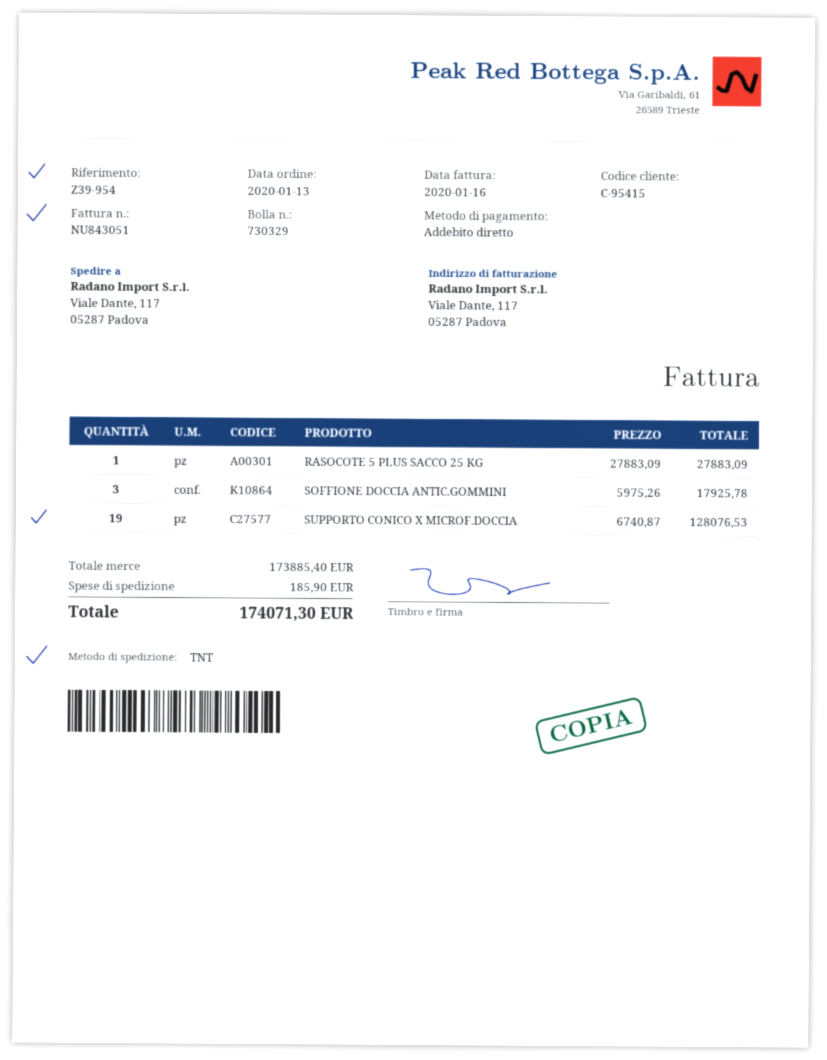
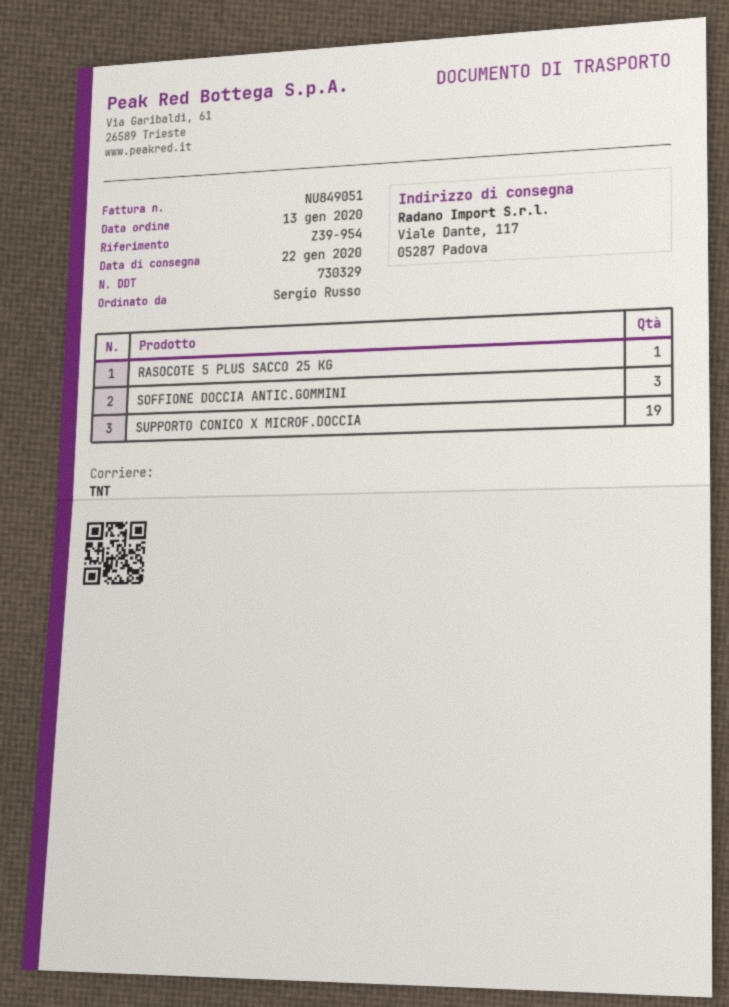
invoice number: NU843051 -> NU849051

